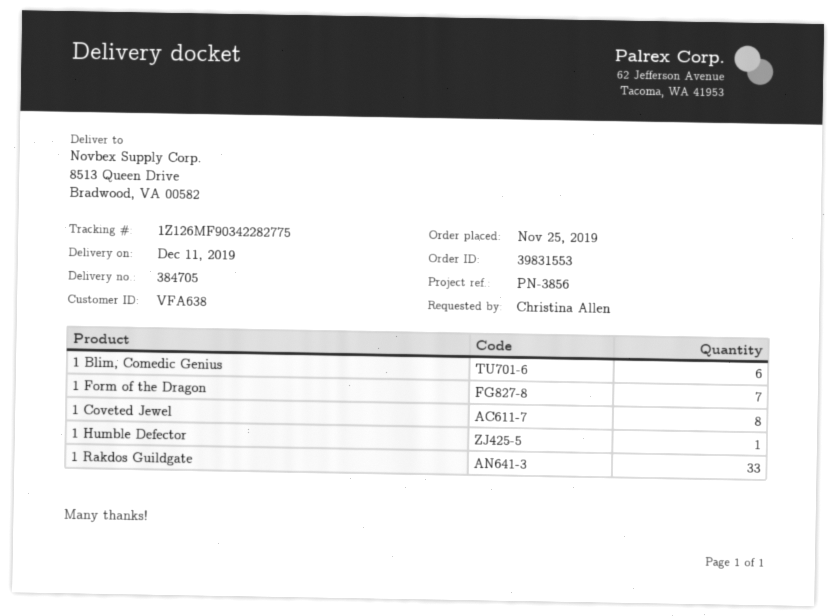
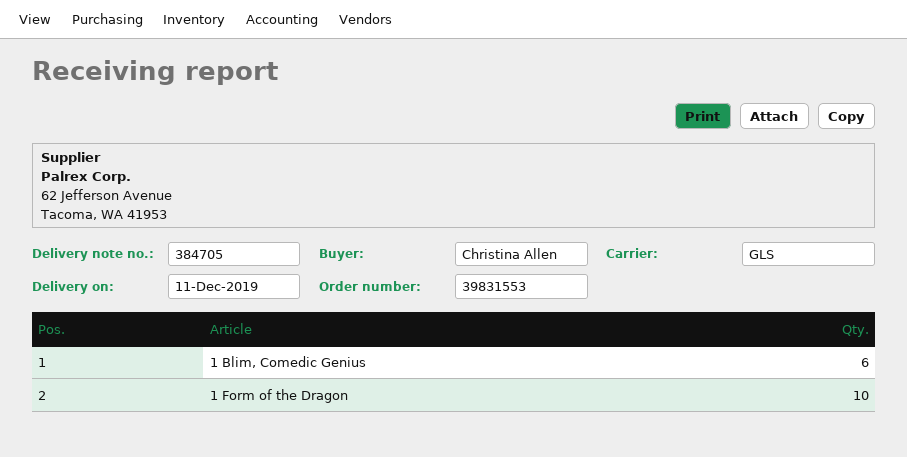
1 Form of the Dragon: 7 -> 10
1 Coveted Jewel: 8 -> none
1 Humble Defector: 1 -> none
1 Rakdos Guildgate: 33 -> none

